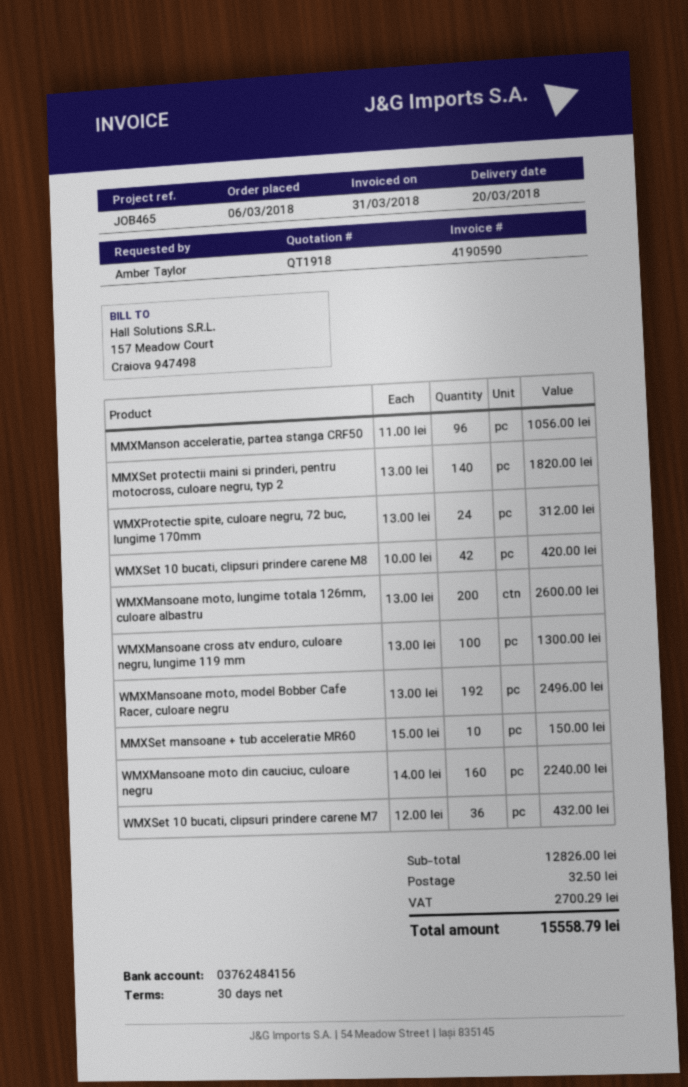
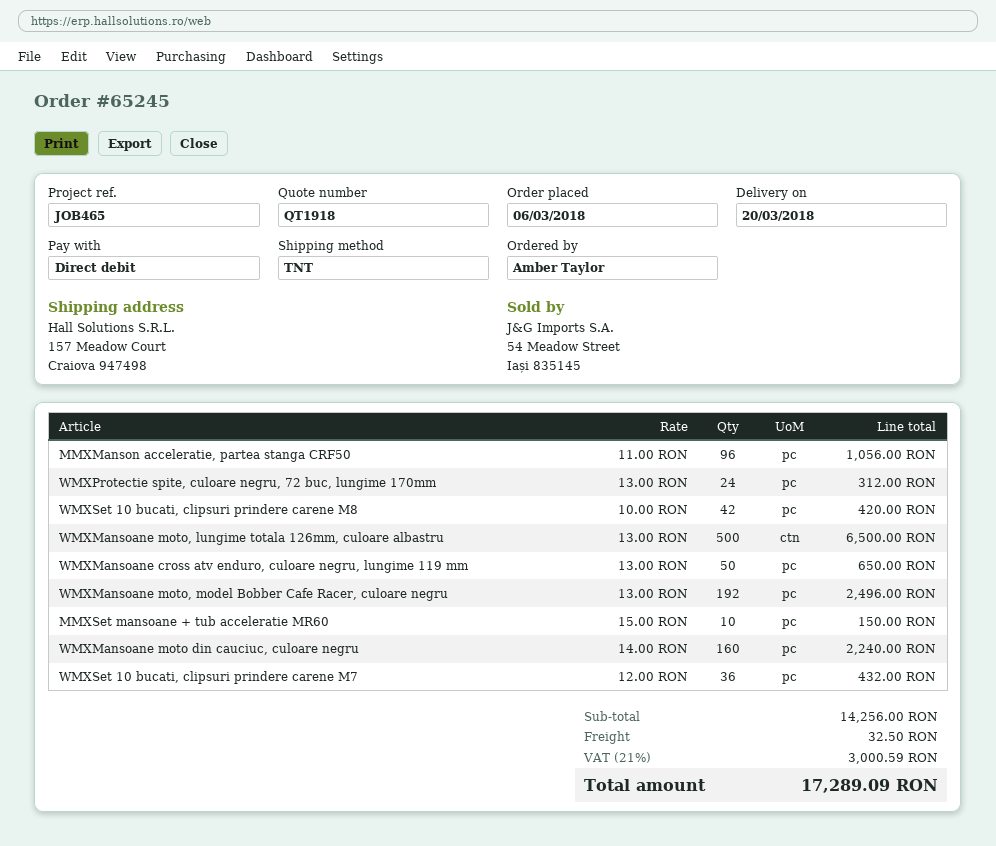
MMXSet protectii maini si prinderi, pentru motocross, culoare negru, typ 2: 140 x 13.00 = 1820.00 -> none
WMXMansoane moto, lungime totala 126mm, culoare albastru: 200 x 13.00 = 2600.00 -> 500 x 13.00 = 6500.00
WMXMansoane cross atv enduro, culoare negru, lungime 119 mm: 100 x 13.00 = 1300.00 -> 50 x 13.00 = 650.00
subtotal: 12826.00 -> 14256.00
tax: 2700.29 -> 3000.59
total: 15558.79 -> 17289.09

